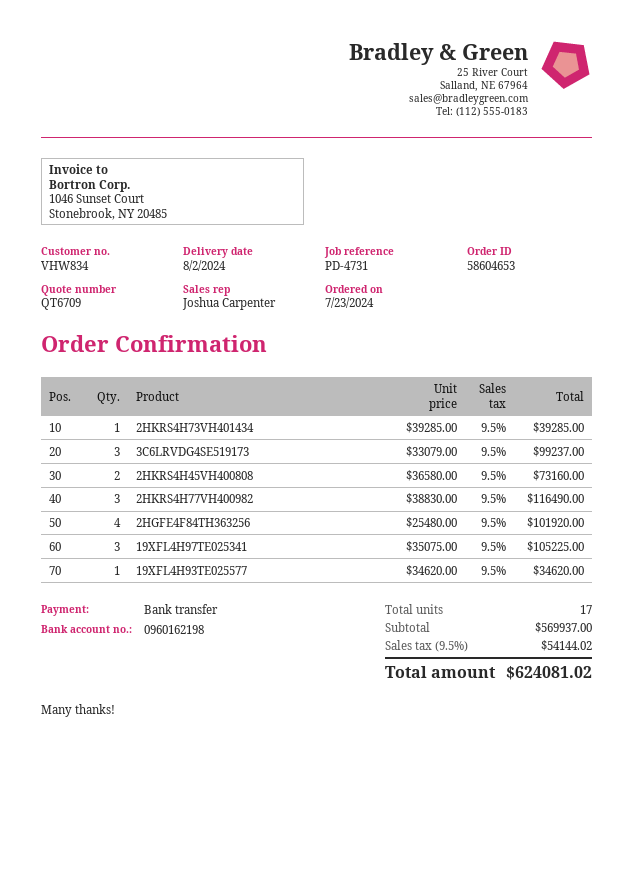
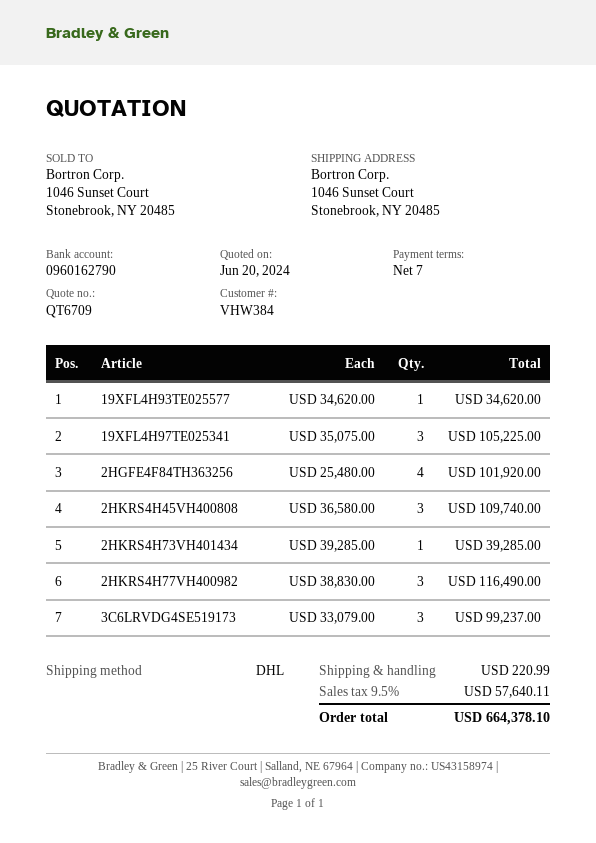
customer number: VHW834 -> VHW384
bank account: 0960162198 -> 0960162790
2HKRS4H45VH400808: 2 x 36580.00 = 73160.00 -> 3 x 36580.00 = 109740.00
shipping: none -> 220.99
tax: 9.5% = 54144.02 -> 9.5% = 57640.11
total: 624081.02 -> 664378.10

